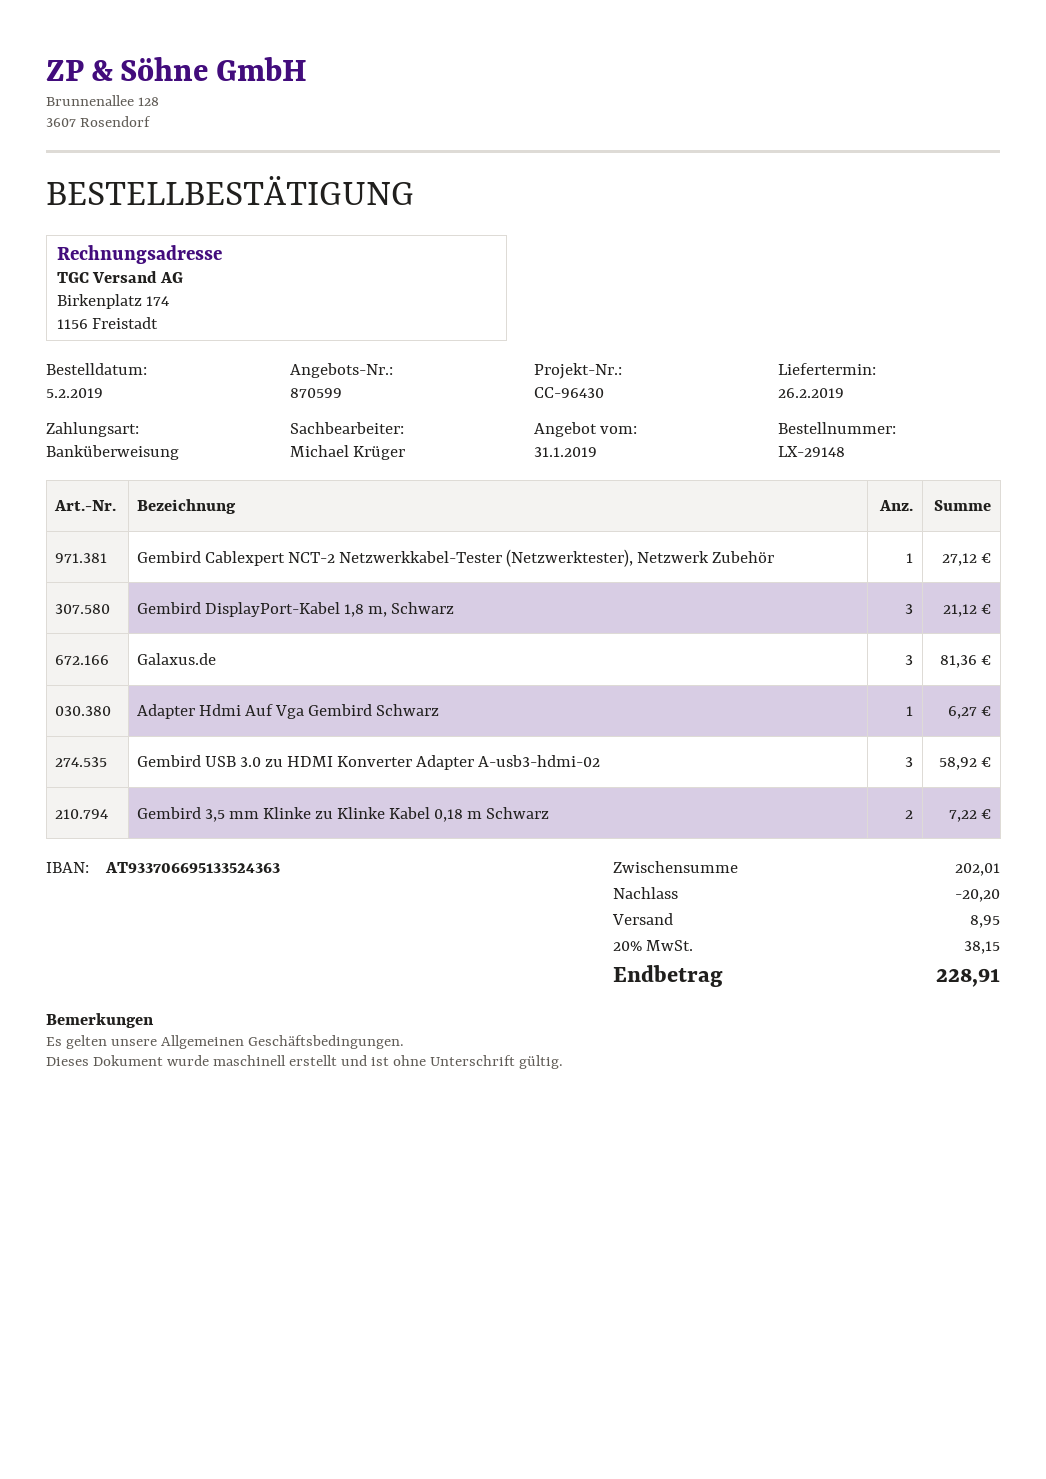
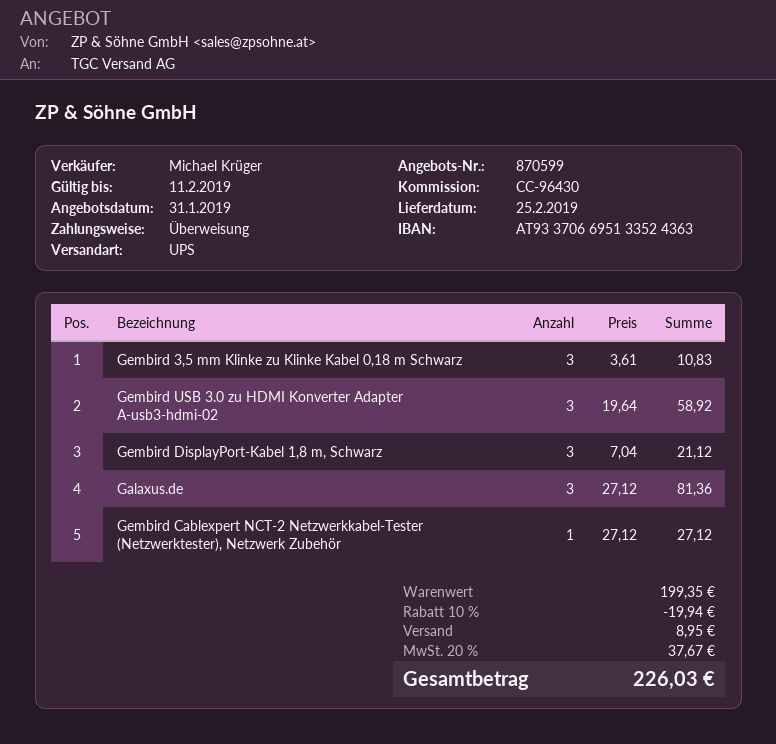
delivery date: 2019-02-26 -> 2019-02-25
Adapter Hdmi Auf Vga Gembird Schwarz: 1 for 6.27 -> none
Gembird 3,5 mm Klinke zu Klinke Kabel 0,18 m Schwarz: 2 for 7.22 -> 3 for 10.83
subtotal: 202.01 -> 199.35
discount: 20.20 -> 19.94
tax: 20% = 38.15 -> 20% = 37.67
total: 228.91 -> 226.03

